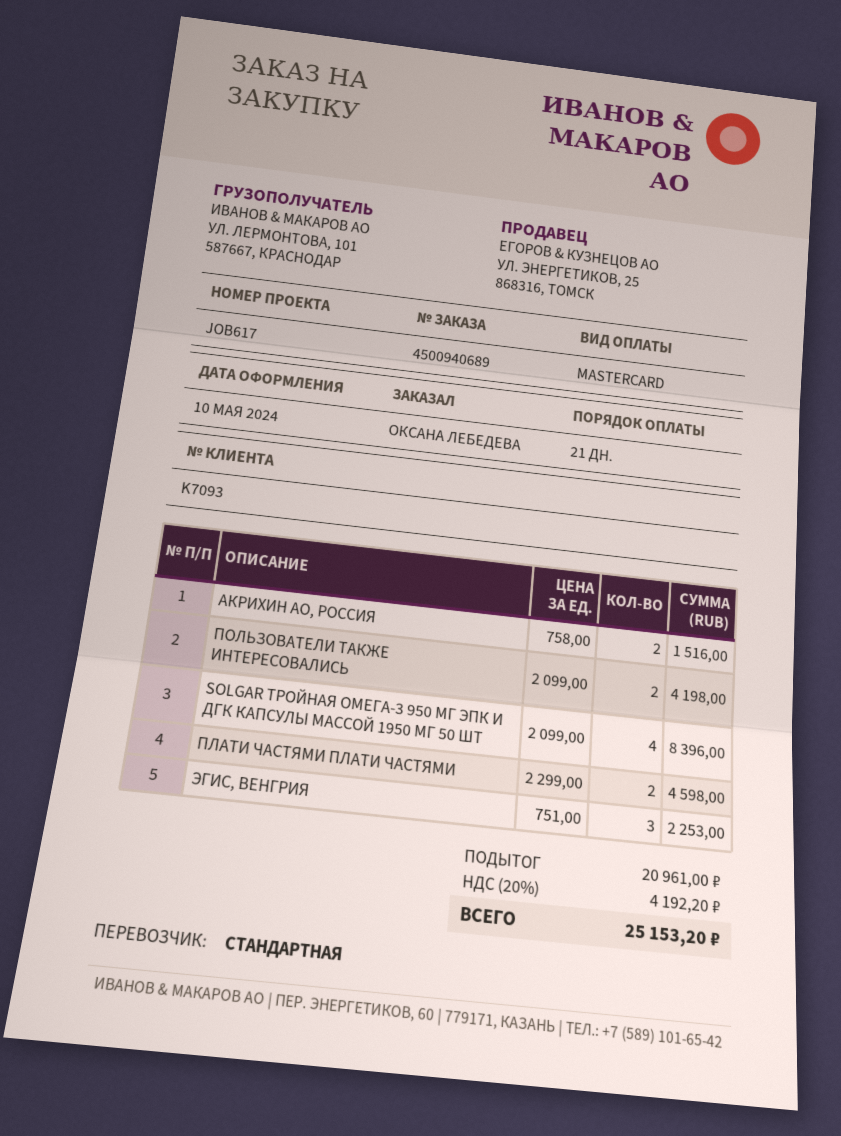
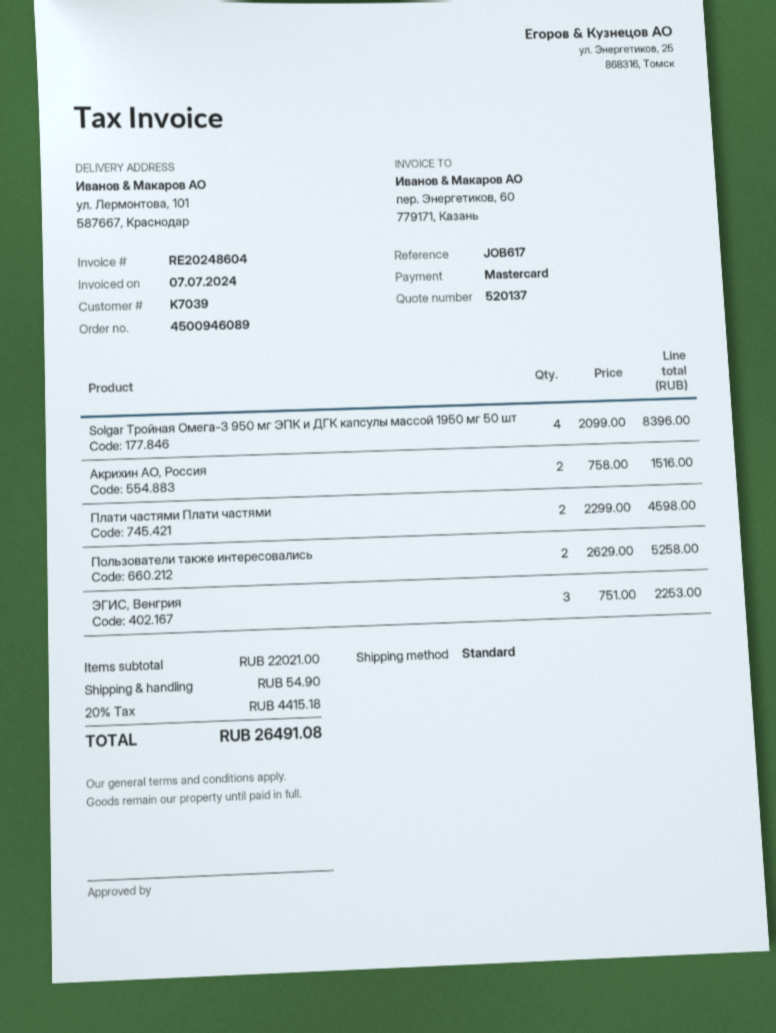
order number: 4500940689 -> 4500946089
customer number: K7093 -> K7039
ПОЛЬЗОВАТЕЛИ ТАКЖЕ ИНТЕРЕСОВАЛИСЬ: 2 x 2099.00 = 4198.00 -> 2 x 2629.00 = 5258.00
subtotal: 20961.00 -> 22021.00
shipping: none -> 54.90
tax: 20% = 4192.20 -> 20% = 4415.18
total: 25153.20 -> 26491.08

